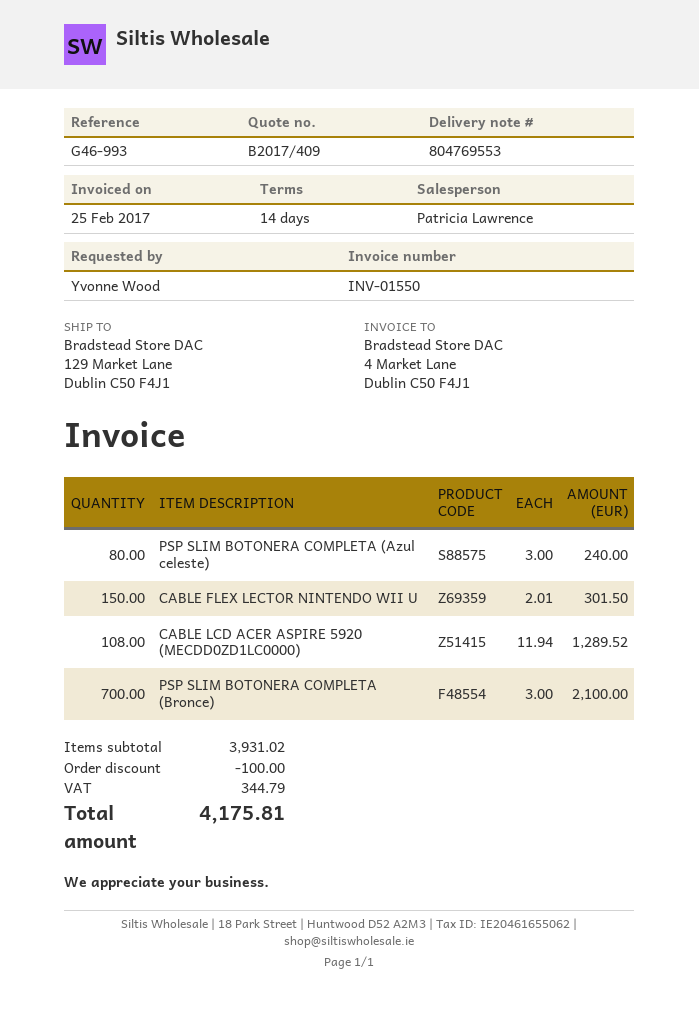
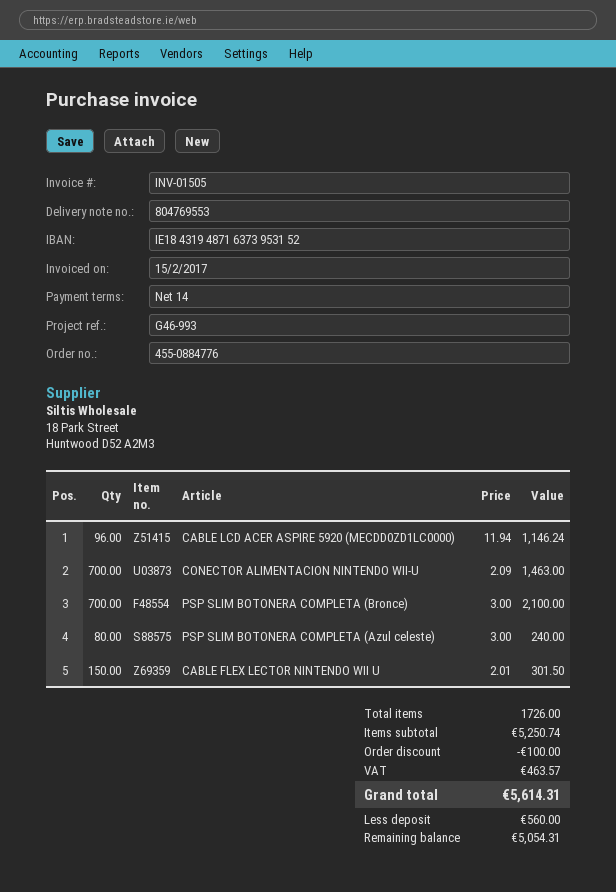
invoice number: INV-01550 -> INV-01505
invoice date: 2017-02-25 -> 2017-02-15
CABLE LCD ACER ASPIRE 5920 (MECDD0ZD1LC0000): 108 x 11.94 = 1289.52 -> 96 x 11.94 = 1146.24
CONECTOR ALIMENTACION NINTENDO WII-U: none -> 700 x 2.09 = 1463.00
subtotal: 3931.02 -> 5250.74
tax: 344.79 -> 463.57
total: 4175.81 -> 5614.31

